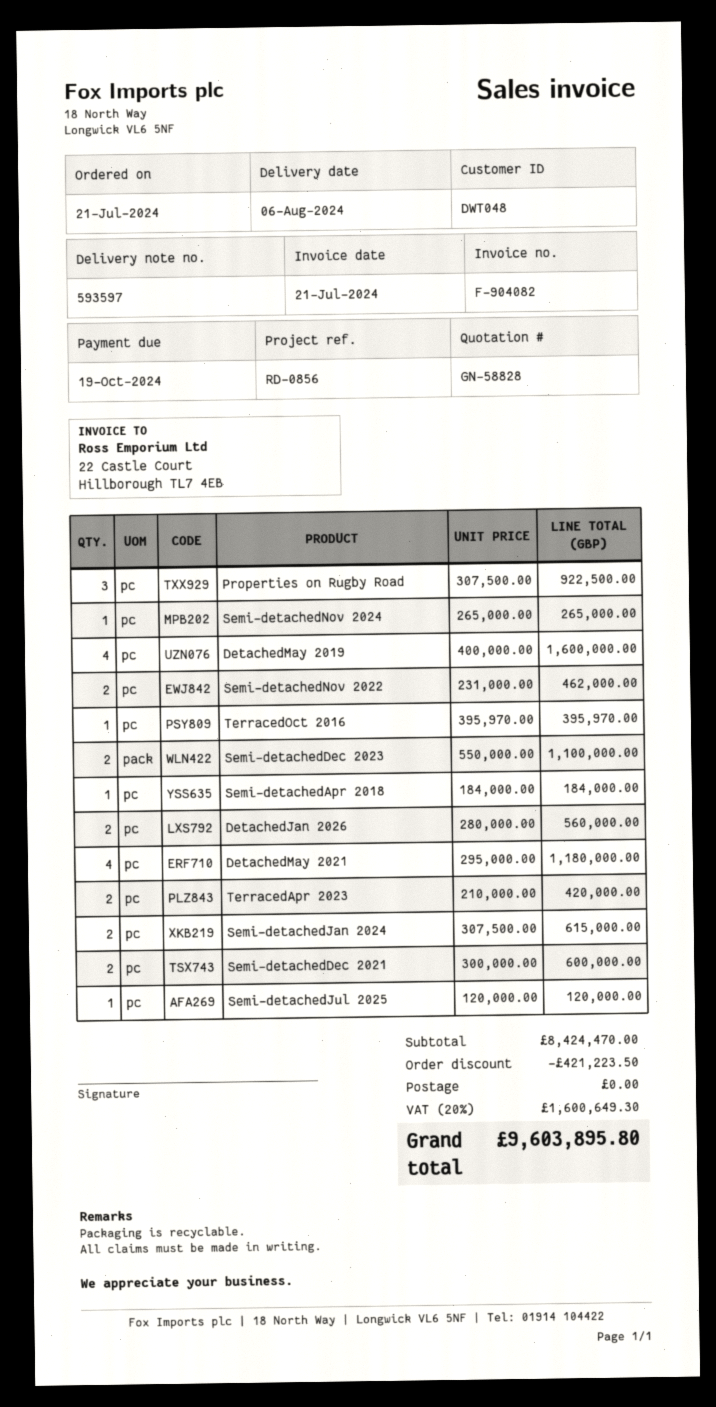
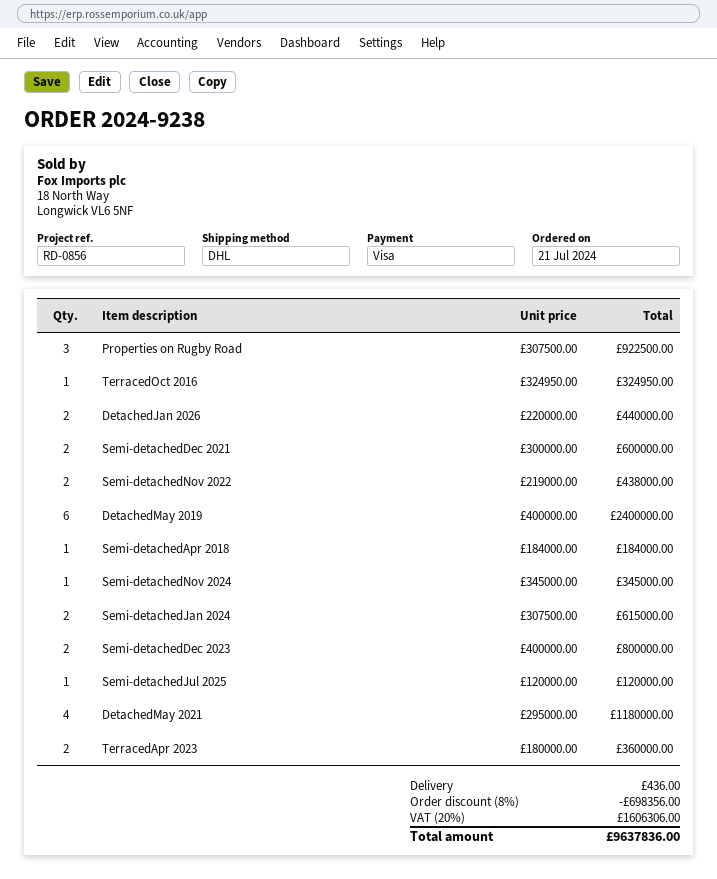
Semi-detachedNov 2024: 1 x 265000.00 = 265000.00 -> 1 x 345000.00 = 345000.00
DetachedMay 2019: 4 x 400000.00 = 1600000.00 -> 6 x 400000.00 = 2400000.00
Semi-detachedNov 2022: 2 x 231000.00 = 462000.00 -> 2 x 219000.00 = 438000.00
TerracedOct 2016: 1 x 395970.00 = 395970.00 -> 1 x 324950.00 = 324950.00
Semi-detachedDec 2023: 2 x 550000.00 = 1100000.00 -> 2 x 400000.00 = 800000.00
DetachedJan 2026: 2 x 280000.00 = 560000.00 -> 2 x 220000.00 = 440000.00
TerracedApr 2023: 2 x 210000.00 = 420000.00 -> 2 x 180000.00 = 360000.00
discount: 421223.50 -> 698356.00
shipping: 0.00 -> 436.00
tax: 20% = 1600649.30 -> 20% = 1606306.00
total: 9603895.80 -> 9637836.00

